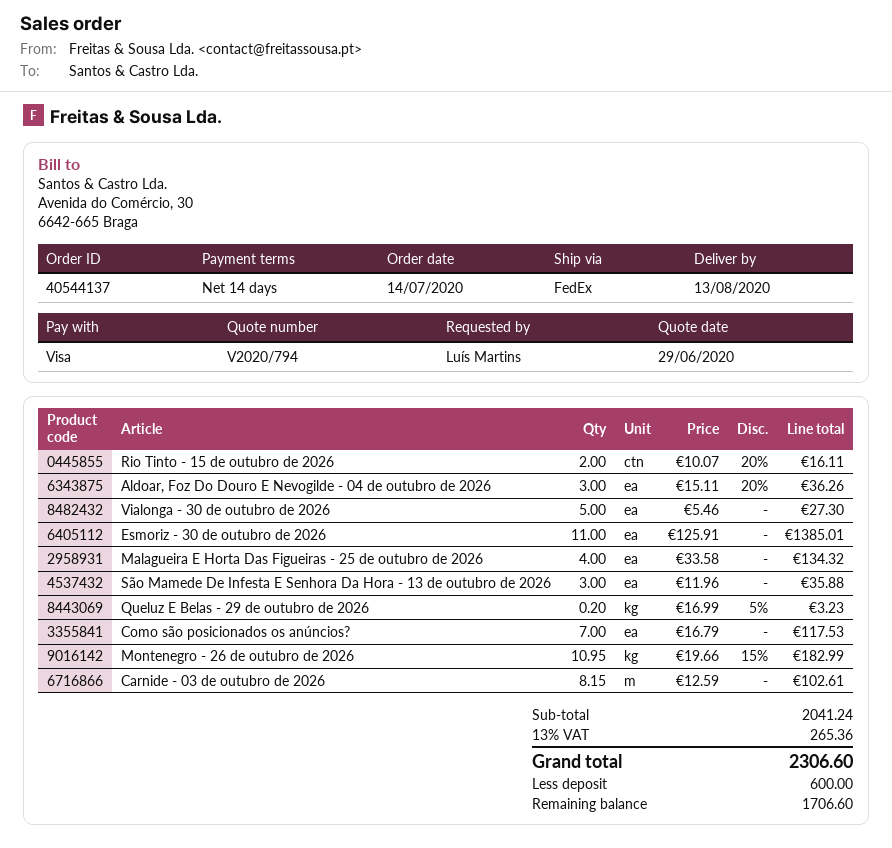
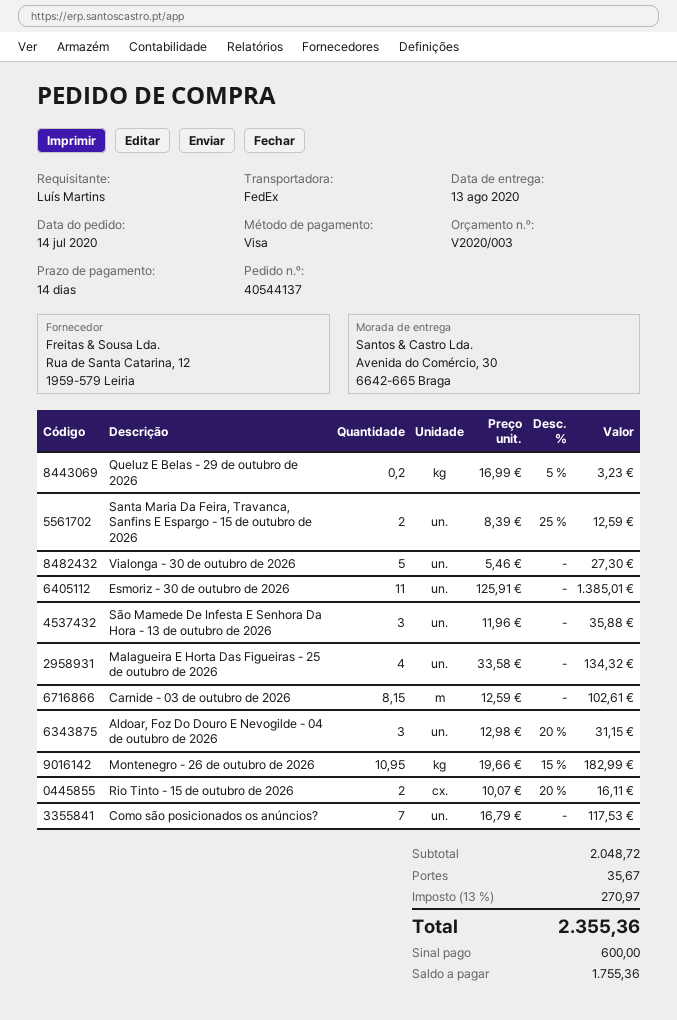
quote number: V2020/794 -> V2020/003
Aldoar, Foz Do Douro E Nevogilde - 04 de outubro de 2026: 3 x 15.11 - 20% = 36.26 -> 3 x 12.98 - 20% = 31.15
Santa Maria Da Feira, Travanca, Sanfins E Espargo - 15 de outubro de 2026: none -> 2 x 8.39 - 25% = 12.59
subtotal: 2041.24 -> 2048.72
shipping: none -> 35.67
tax: 13% = 265.36 -> 13% = 270.97
total: 2306.60 -> 2355.36
balance: 1706.60 -> 1755.36

